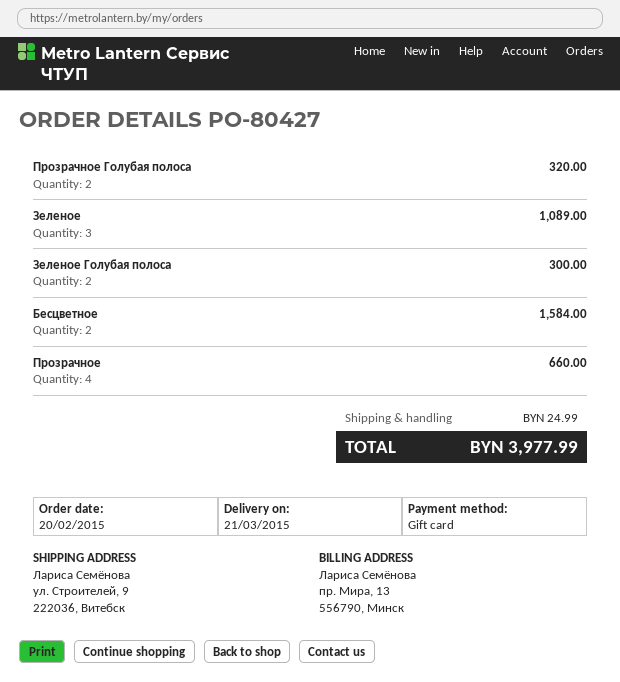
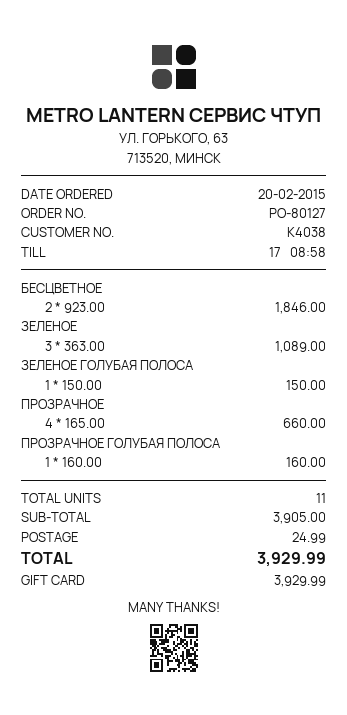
order number: PO-80427 -> PO-80127
Прозрачное Голубая полоса: 2 for 320.00 -> 1 for 160.00
Зеленое Голубая полоса: 2 for 300.00 -> 1 for 150.00
Бесцветное: 2 for 1584.00 -> 2 for 1846.00
total: 3977.99 -> 3929.99

